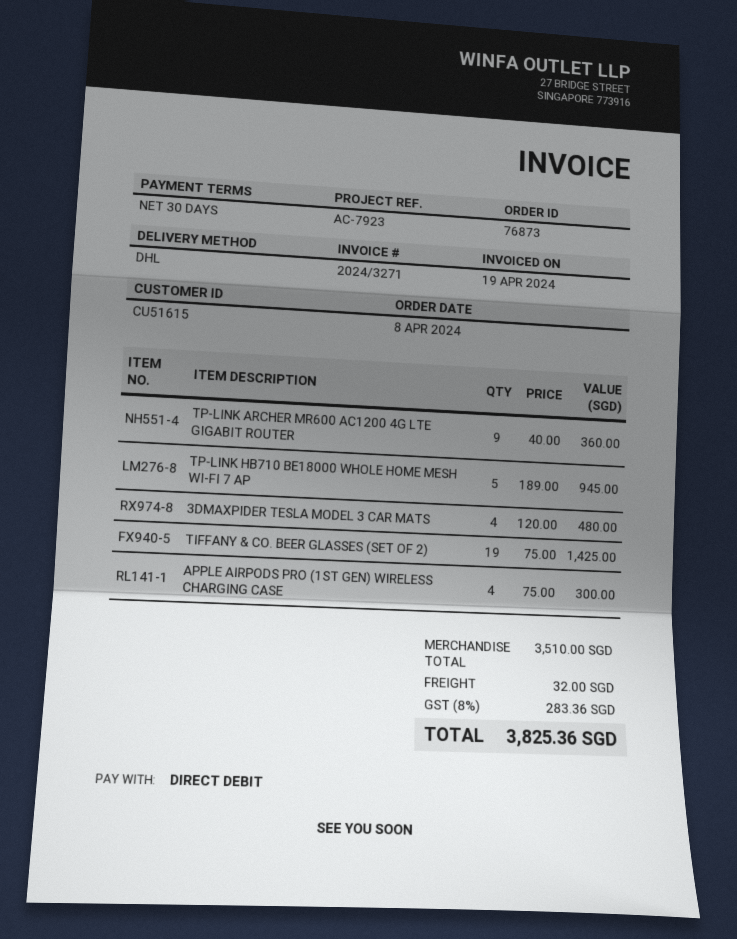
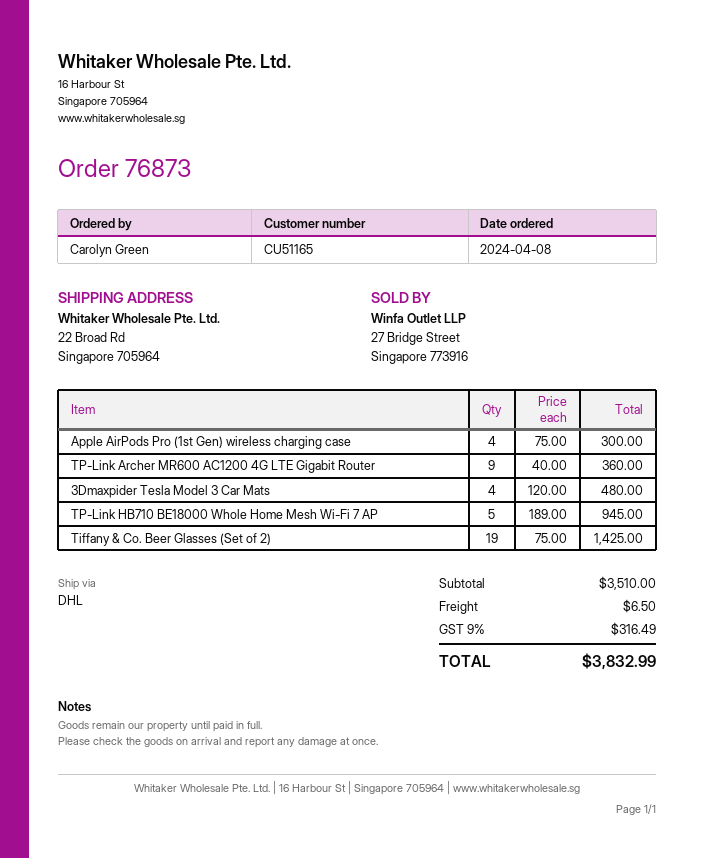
customer number: CU51615 -> CU51165
shipping: 32.00 -> 6.50
tax: 8% = 283.36 -> 9% = 316.49
total: 3825.36 -> 3832.99

